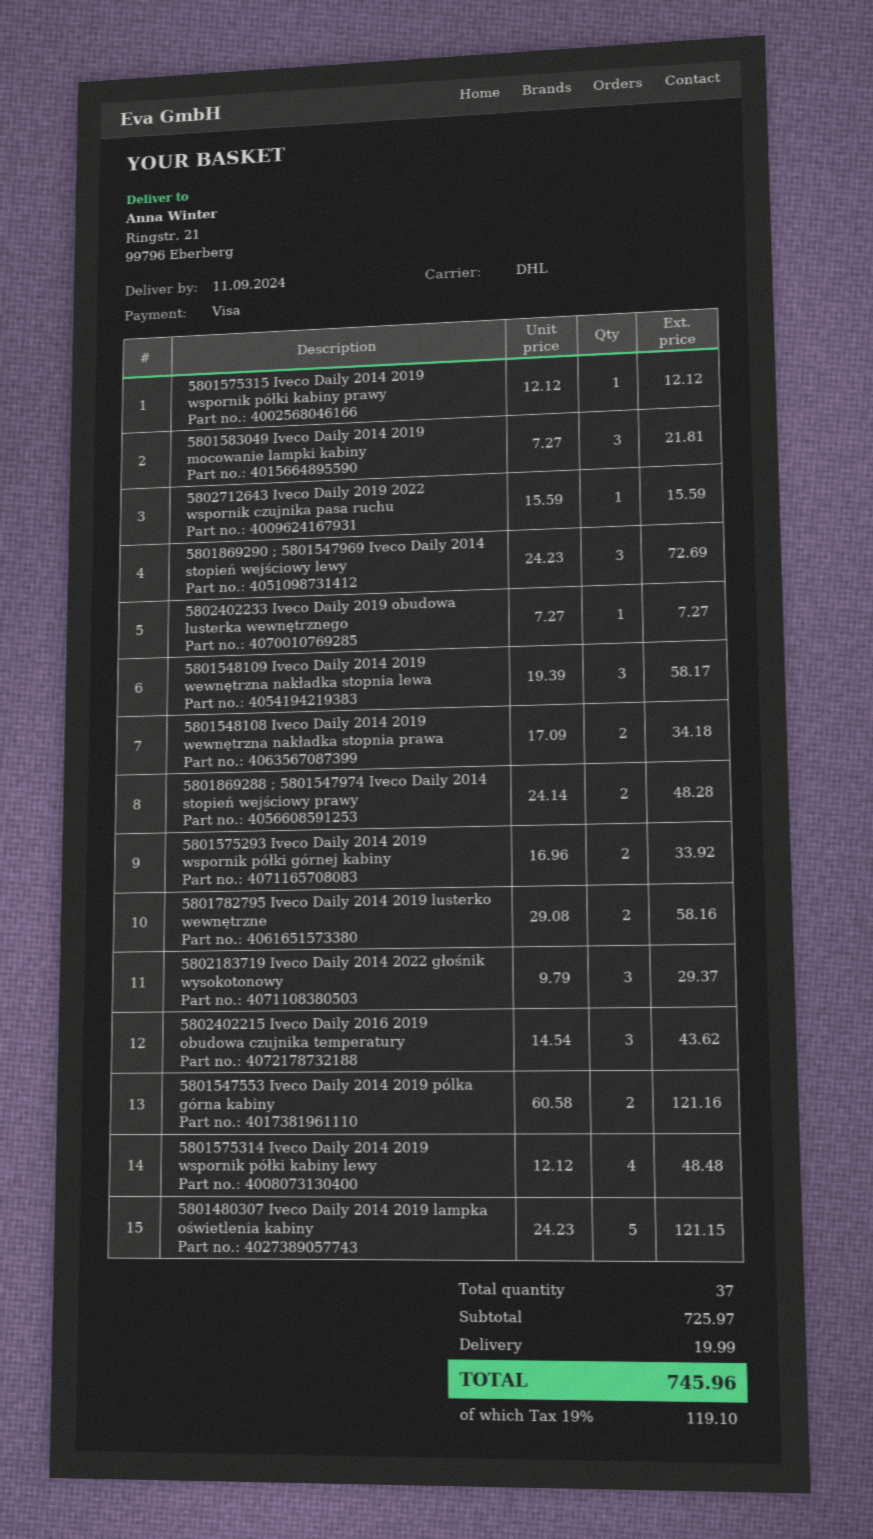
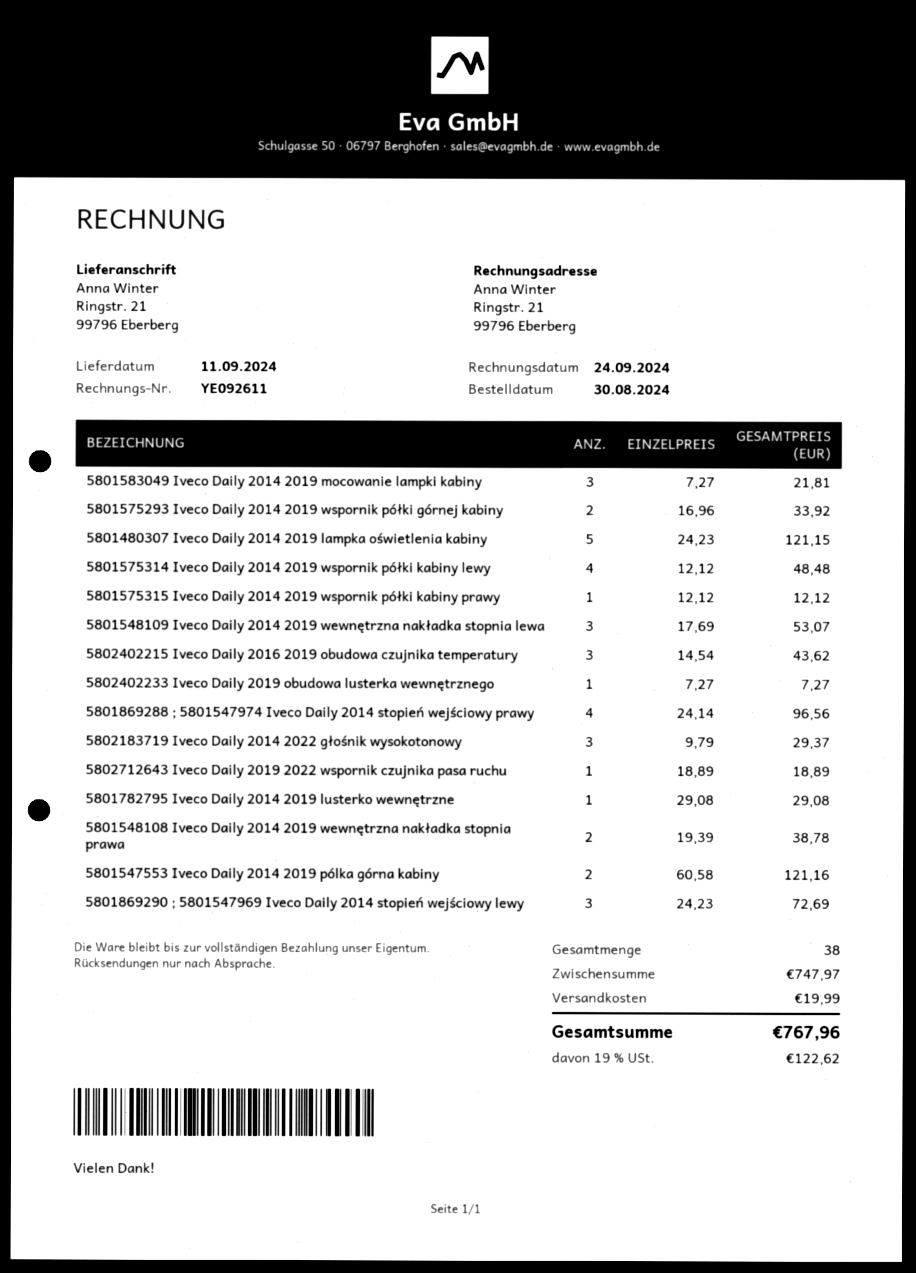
5802712643 Iveco Daily 2019 2022 wspornik czujnika pasa ruchu: 1 x 15.59 = 15.59 -> 1 x 18.89 = 18.89
5801548109 Iveco Daily 2014 2019 wewnętrzna nakładka stopnia lewa: 3 x 19.39 = 58.17 -> 3 x 17.69 = 53.07
5801548108 Iveco Daily 2014 2019 wewnętrzna nakładka stopnia prawa: 2 x 17.09 = 34.18 -> 2 x 19.39 = 38.78
5801869288 ; 5801547974 Iveco Daily 2014 stopień wejściowy prawy: 2 x 24.14 = 48.28 -> 4 x 24.14 = 96.56
5801782795 Iveco Daily 2014 2019 lusterko wewnętrzne: 2 x 29.08 = 58.16 -> 1 x 29.08 = 29.08
total quantity: 37 -> 38
subtotal: 725.97 -> 747.97
tax: 19% = 119.10 -> 19% = 122.62
total: 745.96 -> 767.96

